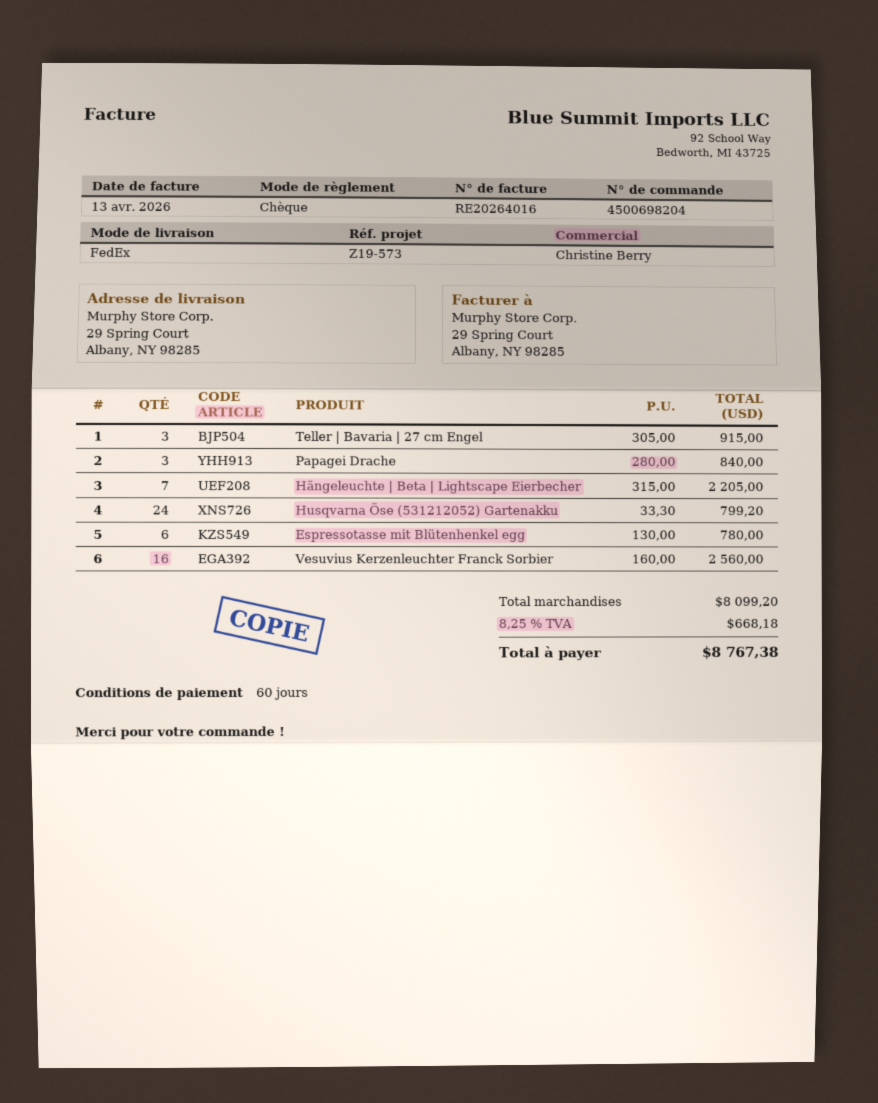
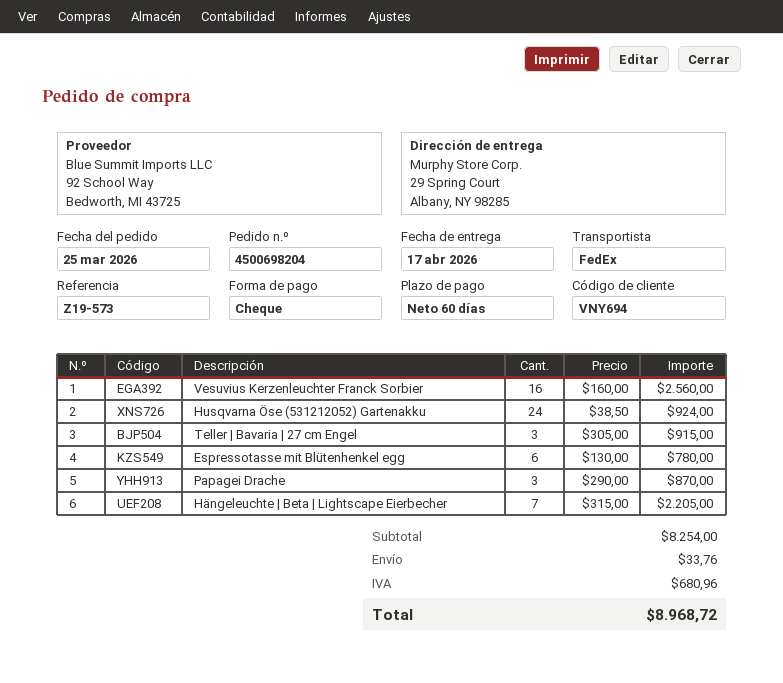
Papagei Drache: 3 x 280.00 = 840.00 -> 3 x 290.00 = 870.00
Husqvarna Öse (531212052) Gartenakku: 24 x 33.30 = 799.20 -> 24 x 38.50 = 924.00
subtotal: 8099.20 -> 8254.00
shipping: none -> 33.76
tax: 668.18 -> 680.96
total: 8767.38 -> 8968.72

